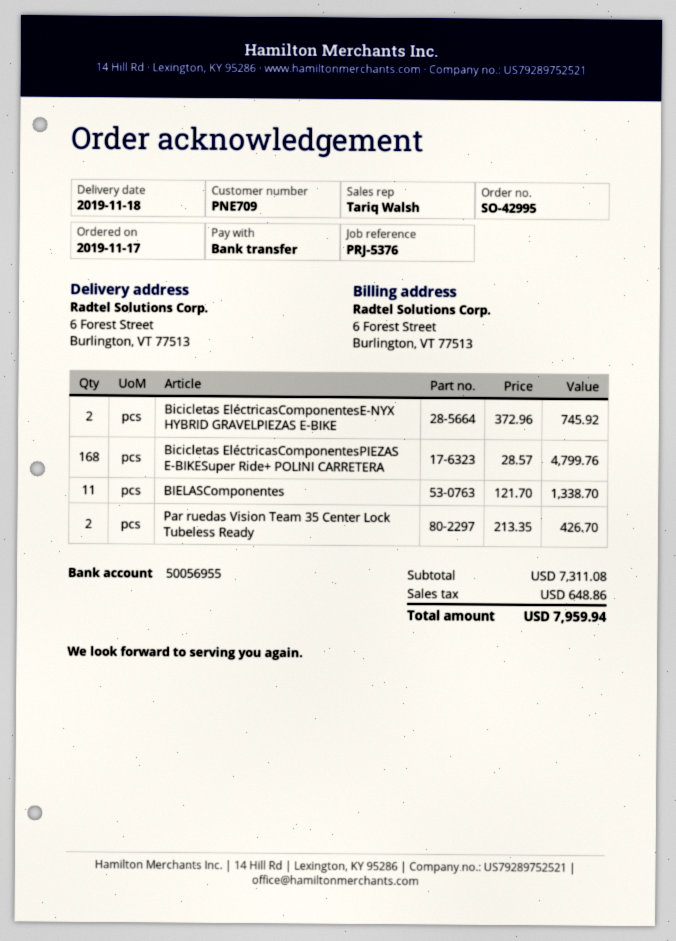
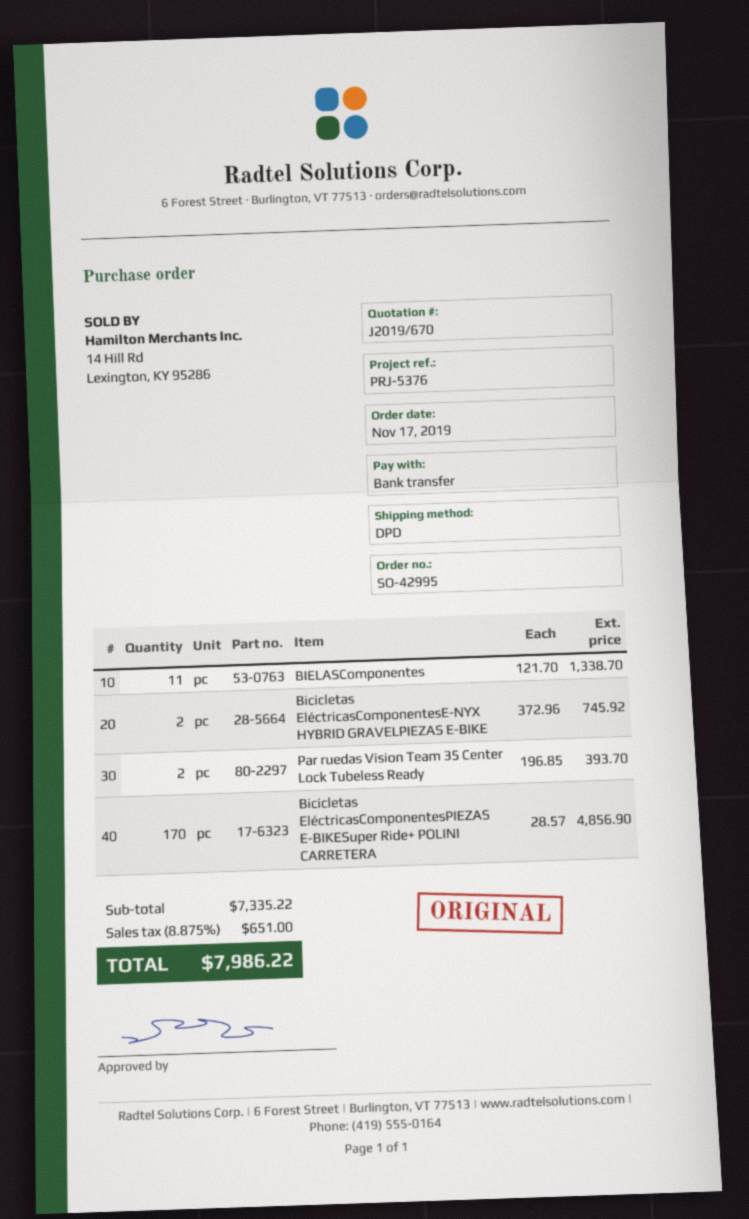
Bicicletas EléctricasComponentesPIEZAS E-BIKESuper Ride+ POLINI CARRETERA: 168 x 28.57 = 4799.76 -> 170 x 28.57 = 4856.90
Par ruedas Vision Team 35 Center Lock Tubeless Ready: 2 x 213.35 = 426.70 -> 2 x 196.85 = 393.70
subtotal: 7311.08 -> 7335.22
tax: 648.86 -> 651.00
total: 7959.94 -> 7986.22

